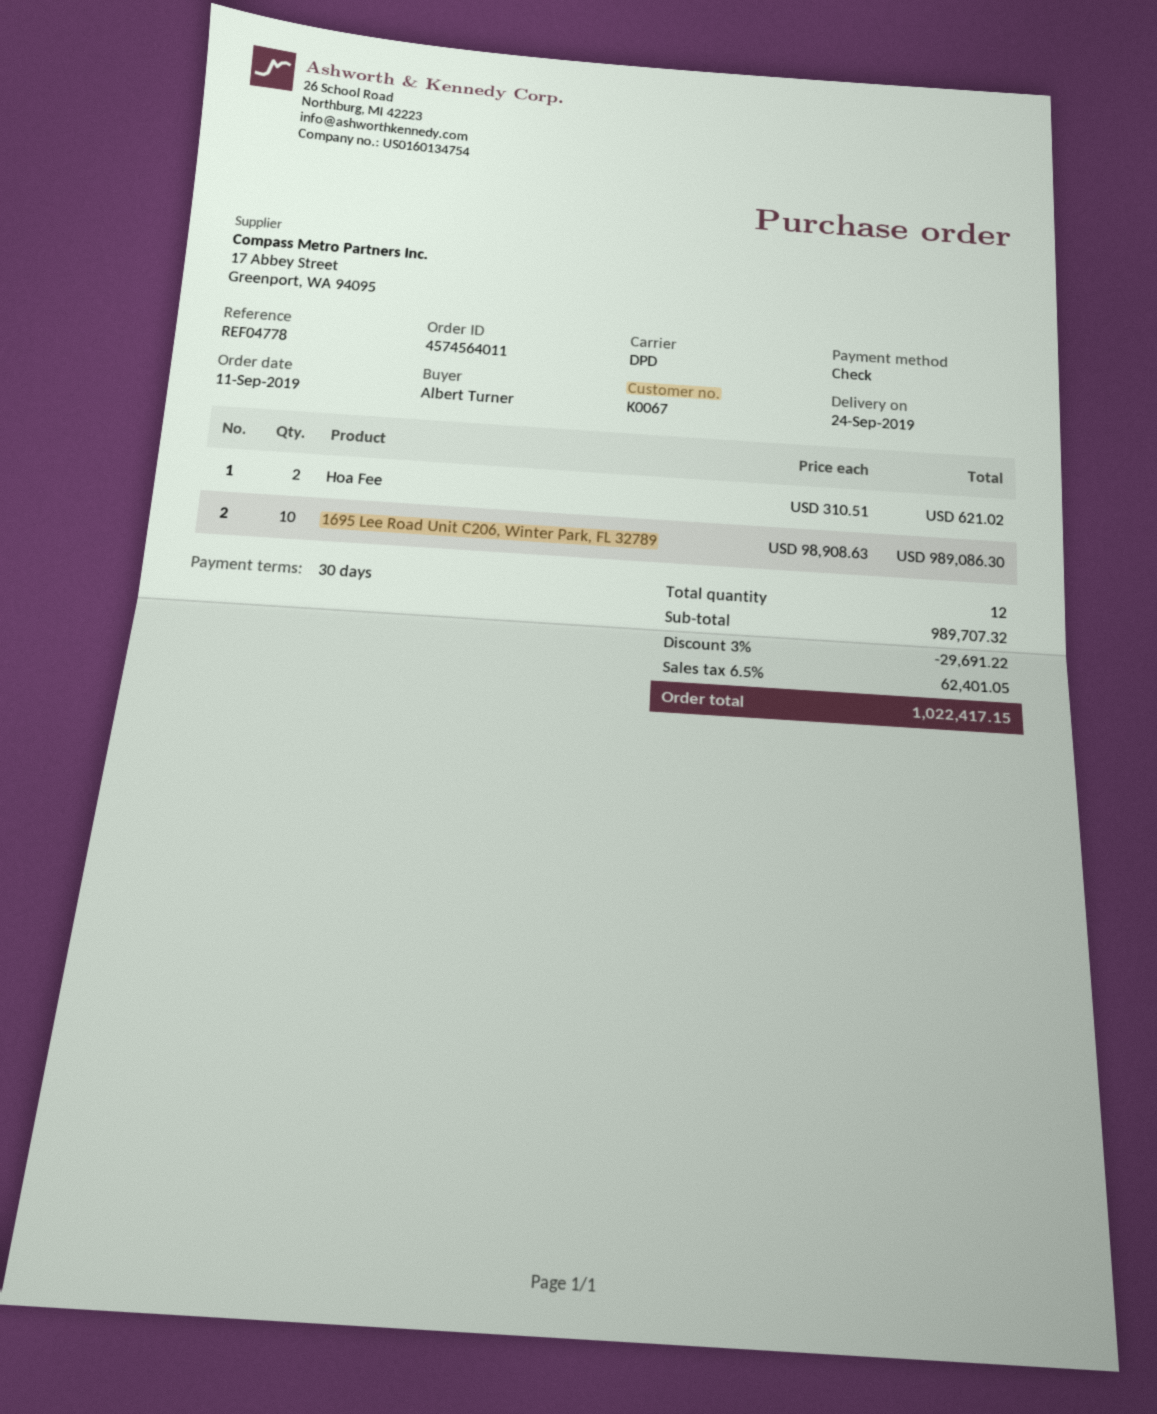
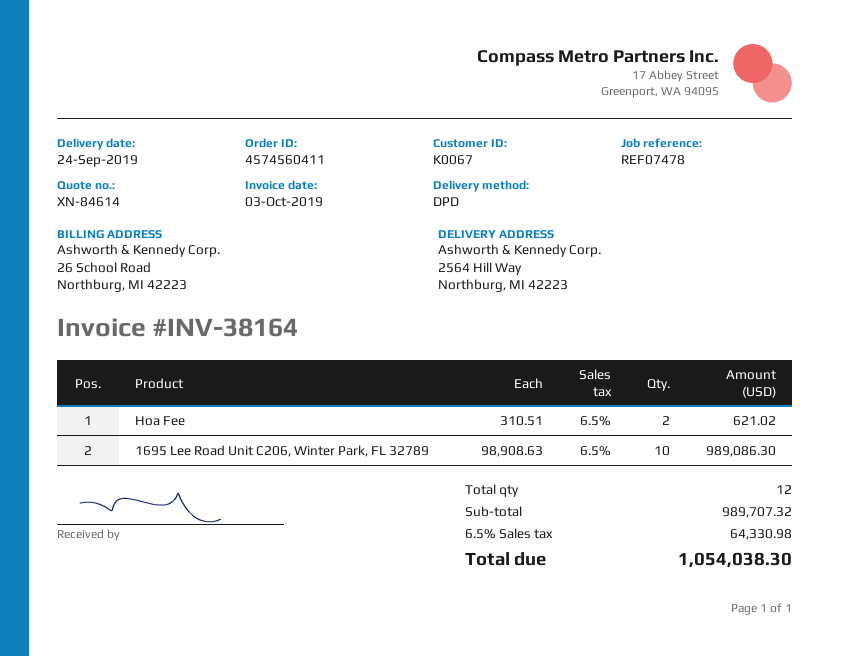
order number: 4574564011 -> 4574560411
reference: REF04778 -> REF07478
discount: 3% = 29691.22 -> none
tax: 6.5% = 62401.05 -> 6.5% = 64330.98
total: 1022417.15 -> 1054038.30

